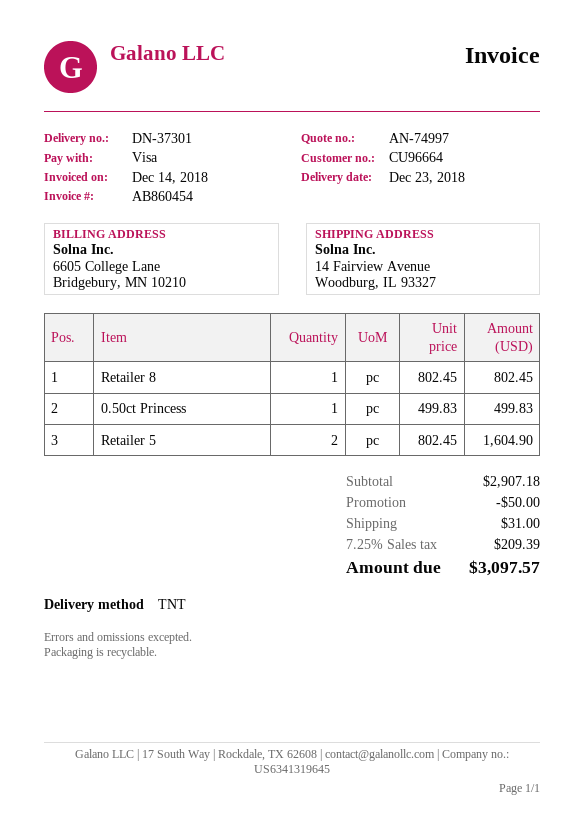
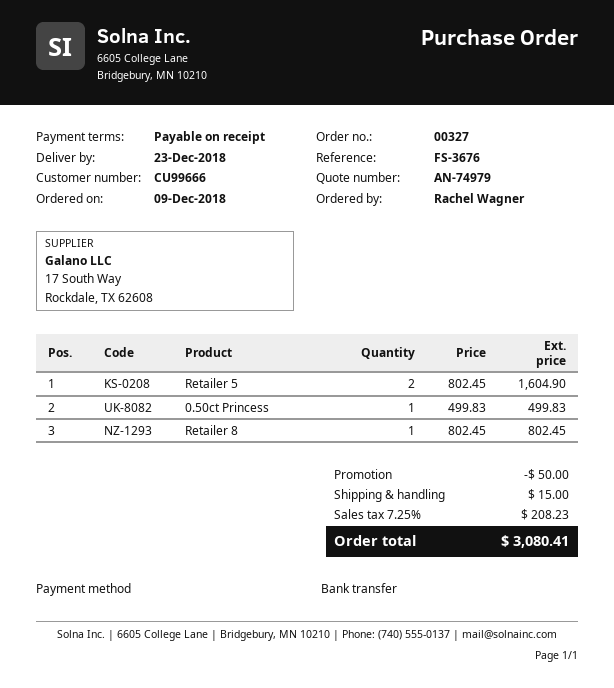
quote number: AN-74997 -> AN-74979
customer number: CU96664 -> CU99666
payment method: Visa -> bank transfer
shipping: 31.00 -> 15.00
tax: 7.25% = 209.39 -> 7.25% = 208.23
total: 3097.57 -> 3080.41

